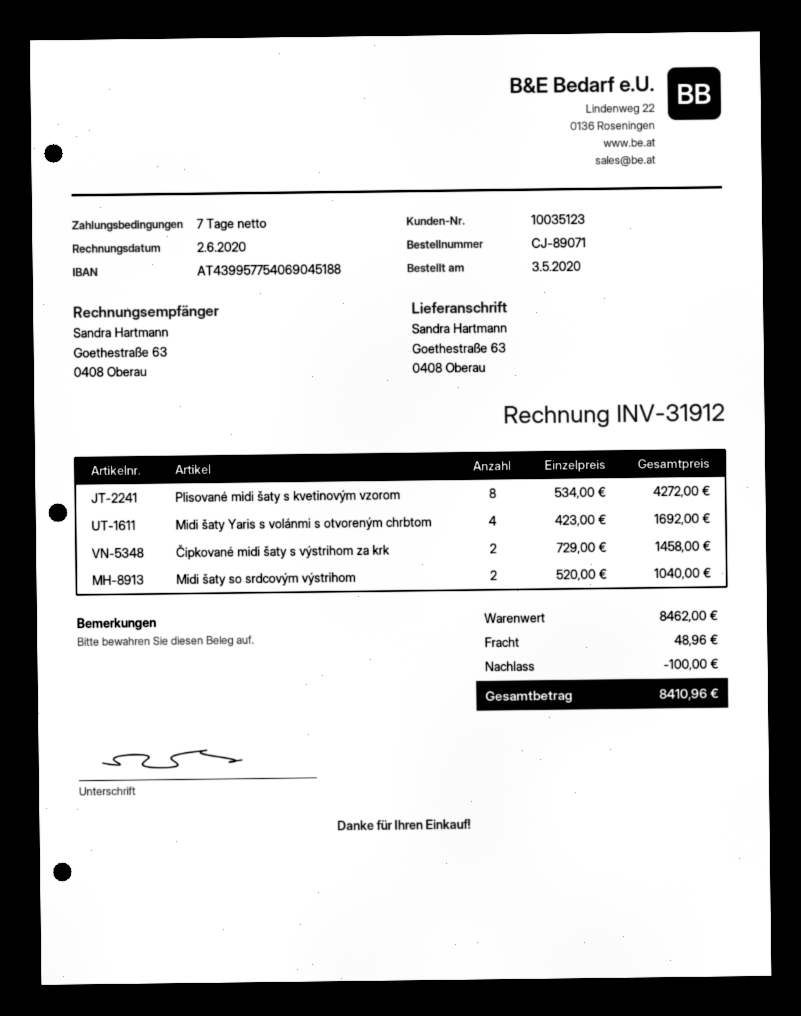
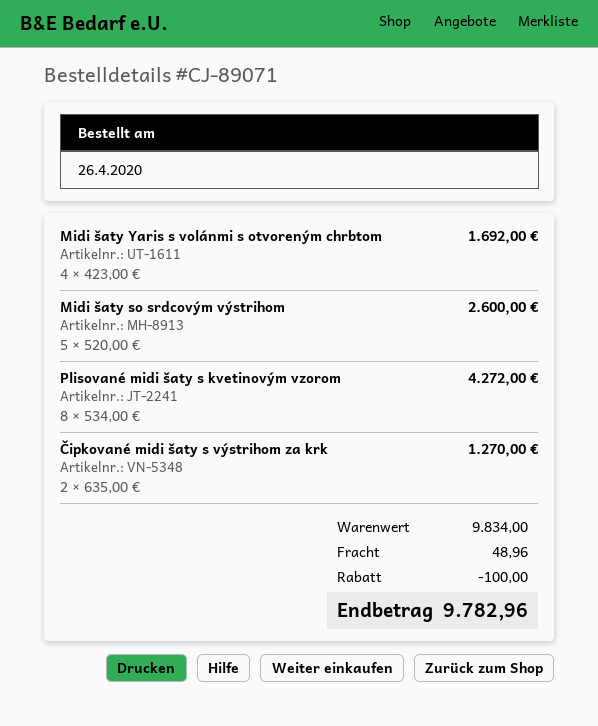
order date: 2020-05-03 -> 2020-04-26
Čipkované midi šaty s výstrihom za krk: 2 x 729.00 = 1458.00 -> 2 x 635.00 = 1270.00
Midi šaty so srdcovým výstrihom: 2 x 520.00 = 1040.00 -> 5 x 520.00 = 2600.00
subtotal: 8462.00 -> 9834.00
total: 8410.96 -> 9782.96

